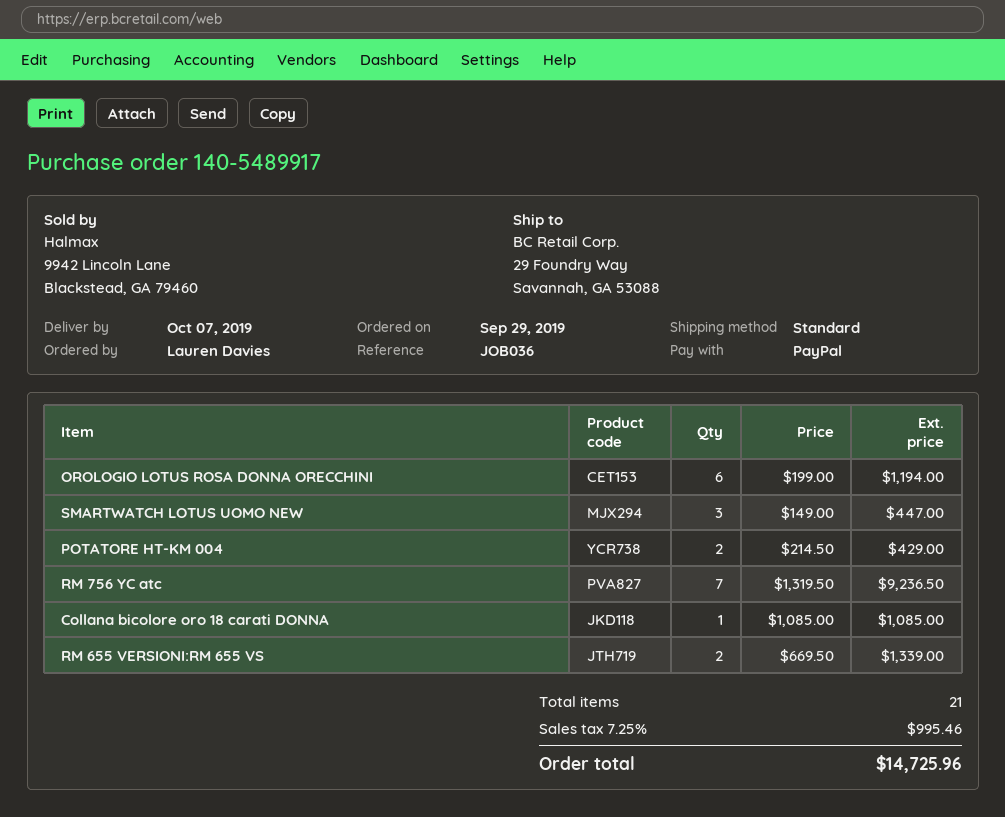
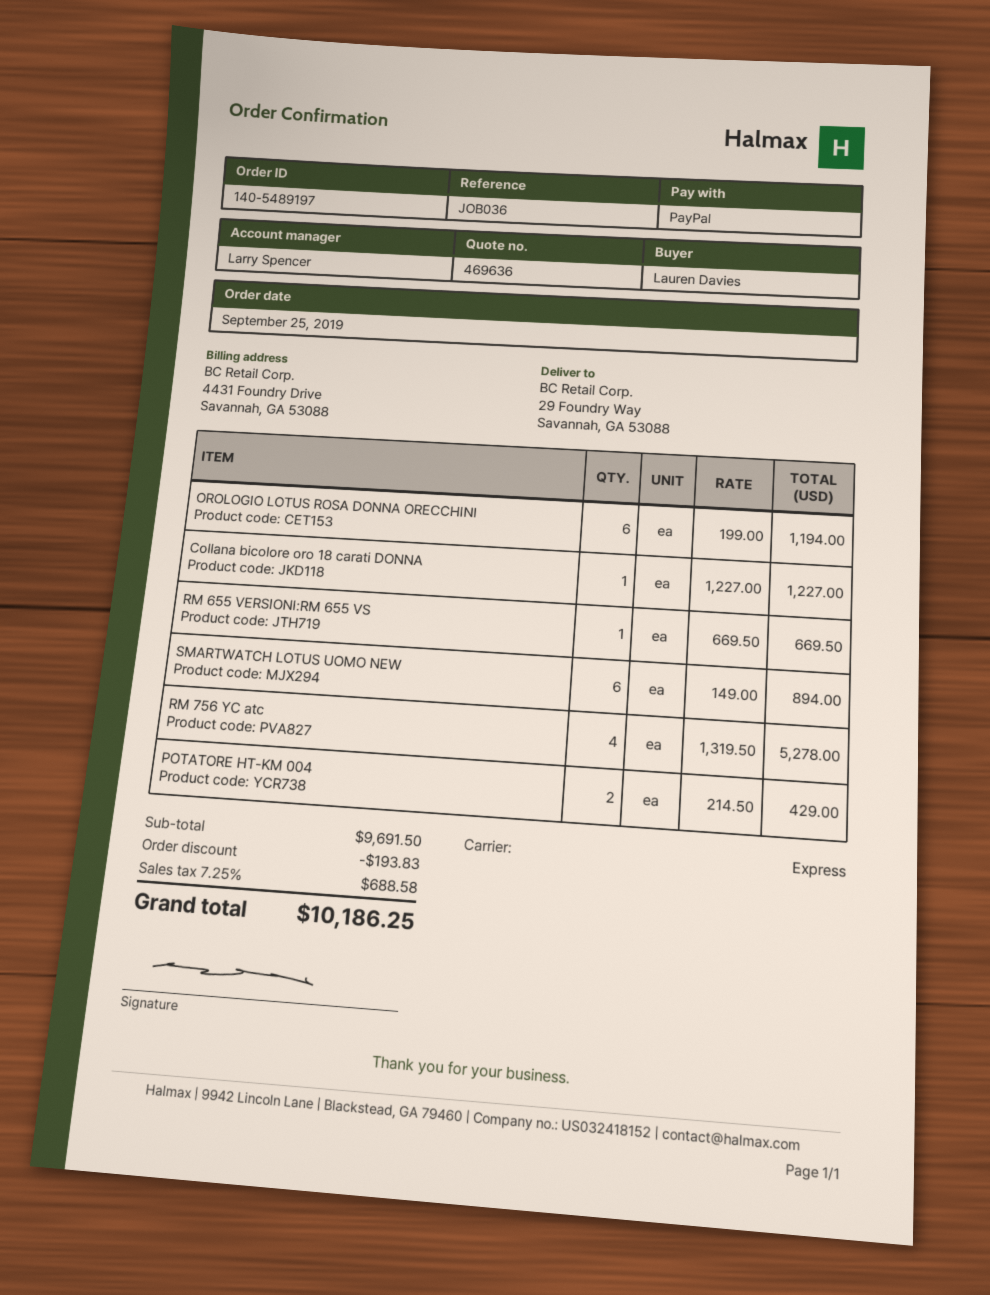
order number: 140-5489917 -> 140-5489197
order date: 2019-09-29 -> 2019-09-25
shipping method: standard -> express
SMARTWATCH LOTUS UOMO NEW: 3 x 149.00 = 447.00 -> 6 x 149.00 = 894.00
RM 756 YC atc: 7 x 1319.50 = 9236.50 -> 4 x 1319.50 = 5278.00
Collana bicolore oro 18 carati DONNA: 1 x 1085.00 = 1085.00 -> 1 x 1227.00 = 1227.00
RM 655 VERSIONI:RM 655 VS: 2 x 669.50 = 1339.00 -> 1 x 669.50 = 669.50
discount: none -> 193.83
tax: 7.25% = 995.46 -> 7.25% = 688.58
total: 14725.96 -> 10186.25

